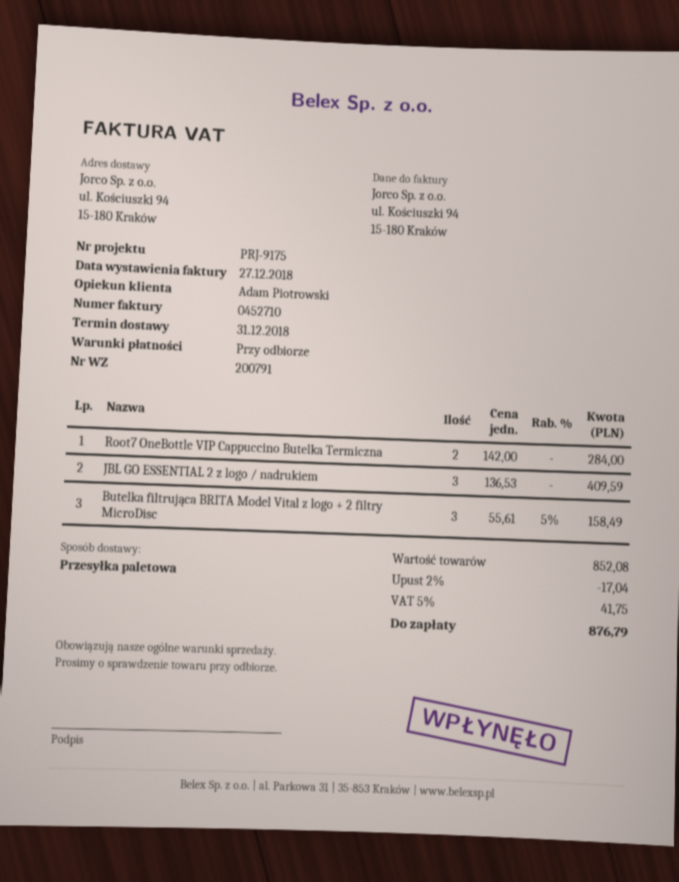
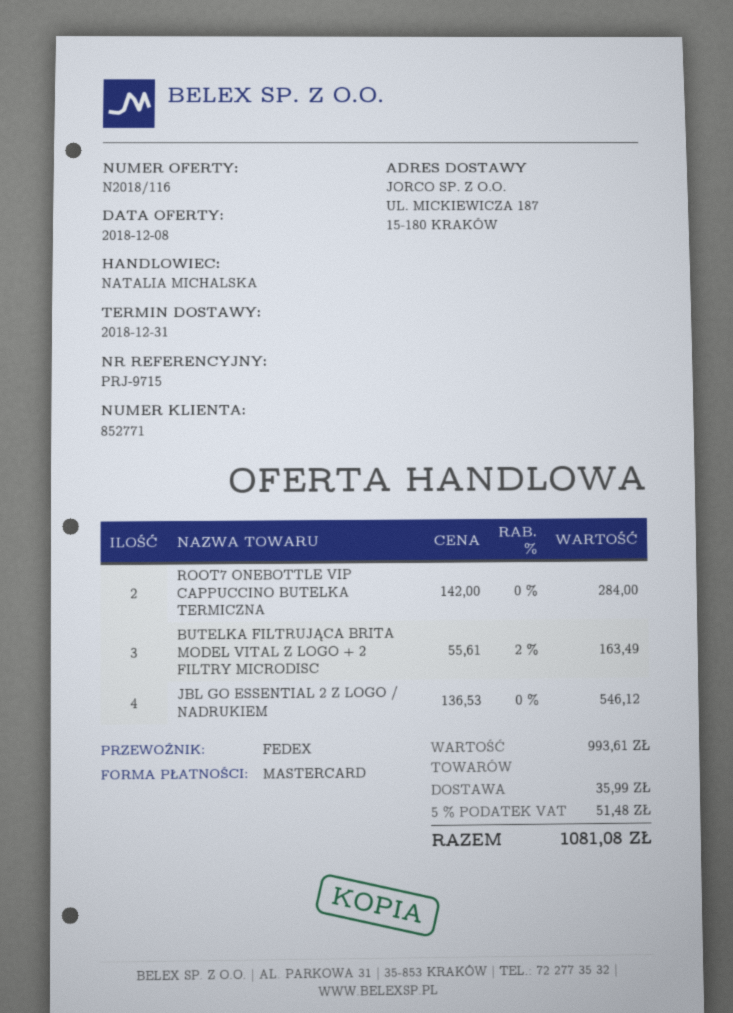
reference: PRJ-9175 -> PRJ-9715
sales rep: Adam Piotrowski -> NATALIA MICHALSKA
shipping method: pallet freight -> FedEx
ship to: ul. Kościuszki 94, 15-180 Kraków -> UL. MICKIEWICZA 187, 15-180 KRAKÓW
JBL GO ESSENTIAL 2 z logo / nadrukiem: 3 x 136.53 = 409.59 -> 4 x 136.53 = 546.12
Butelka filtrująca BRITA Model Vital z logo + 2 filtry MicroDisc: 3 x 55.61 - 5% = 158.49 -> 3 x 55.61 - 2% = 163.49
subtotal: 852.08 -> 993.61
discount: 2% = 17.04 -> none
shipping: none -> 35.99
tax: 5% = 41.75 -> 5% = 51.48
total: 876.79 -> 1081.08

